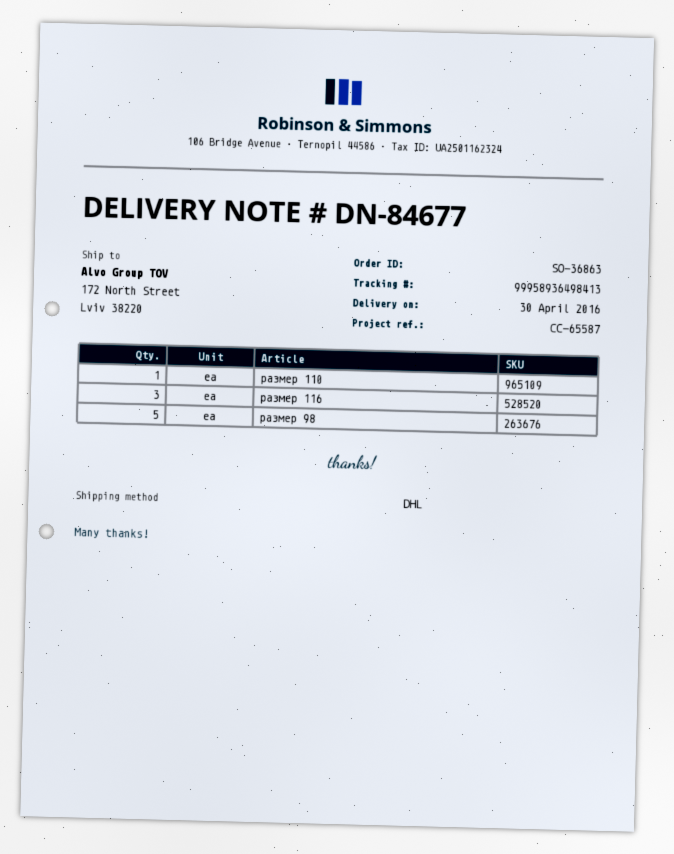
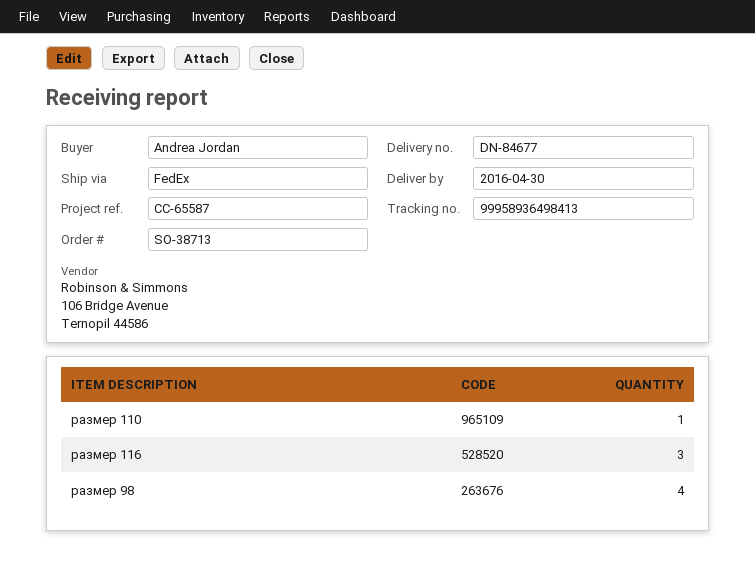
order number: SO-36863 -> SO-38713
shipping method: DHL -> FedEx
размер 98: 5 -> 4

